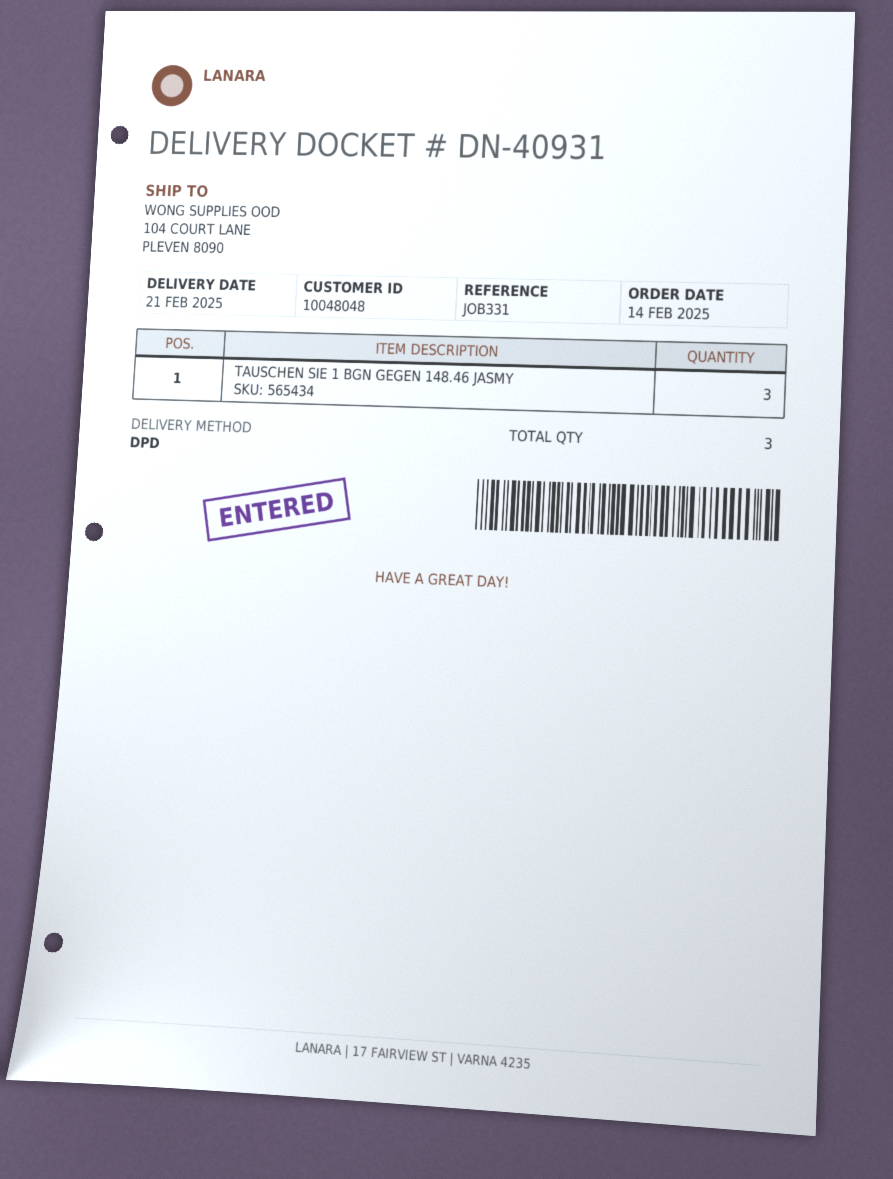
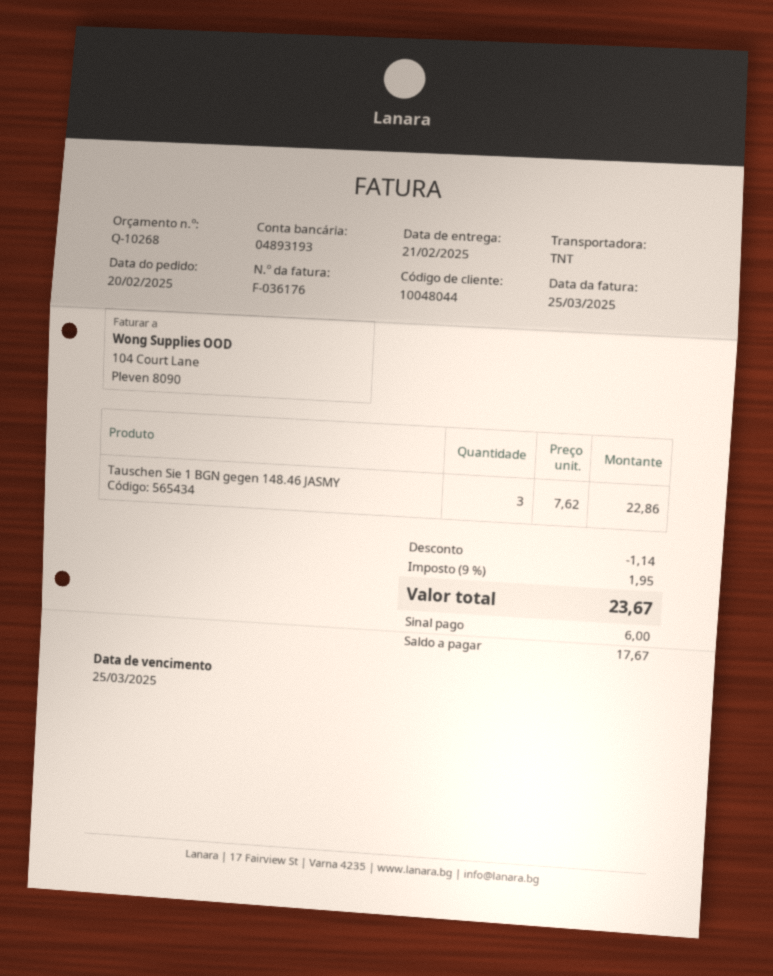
order date: 2025-02-14 -> 2025-02-20
customer number: 10048048 -> 10048044
shipping method: DPD -> TNT

